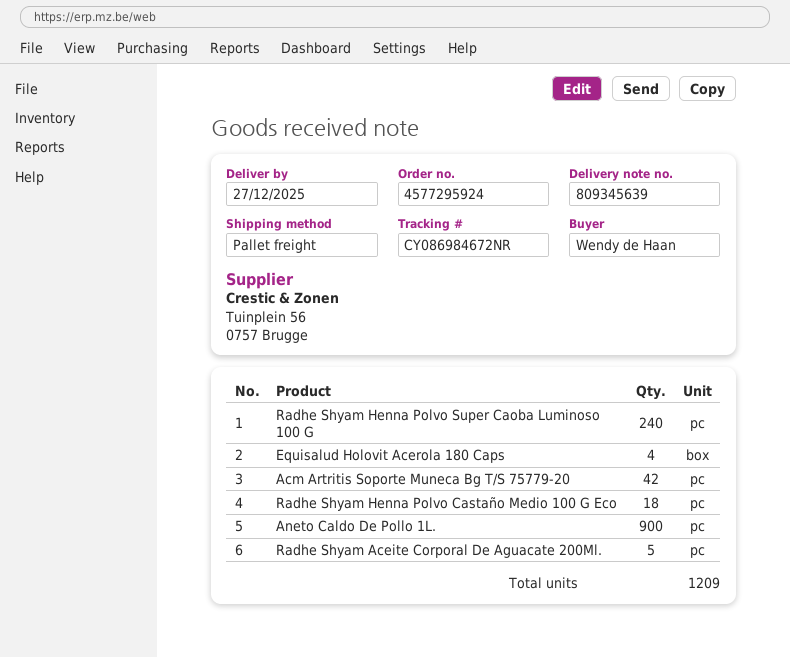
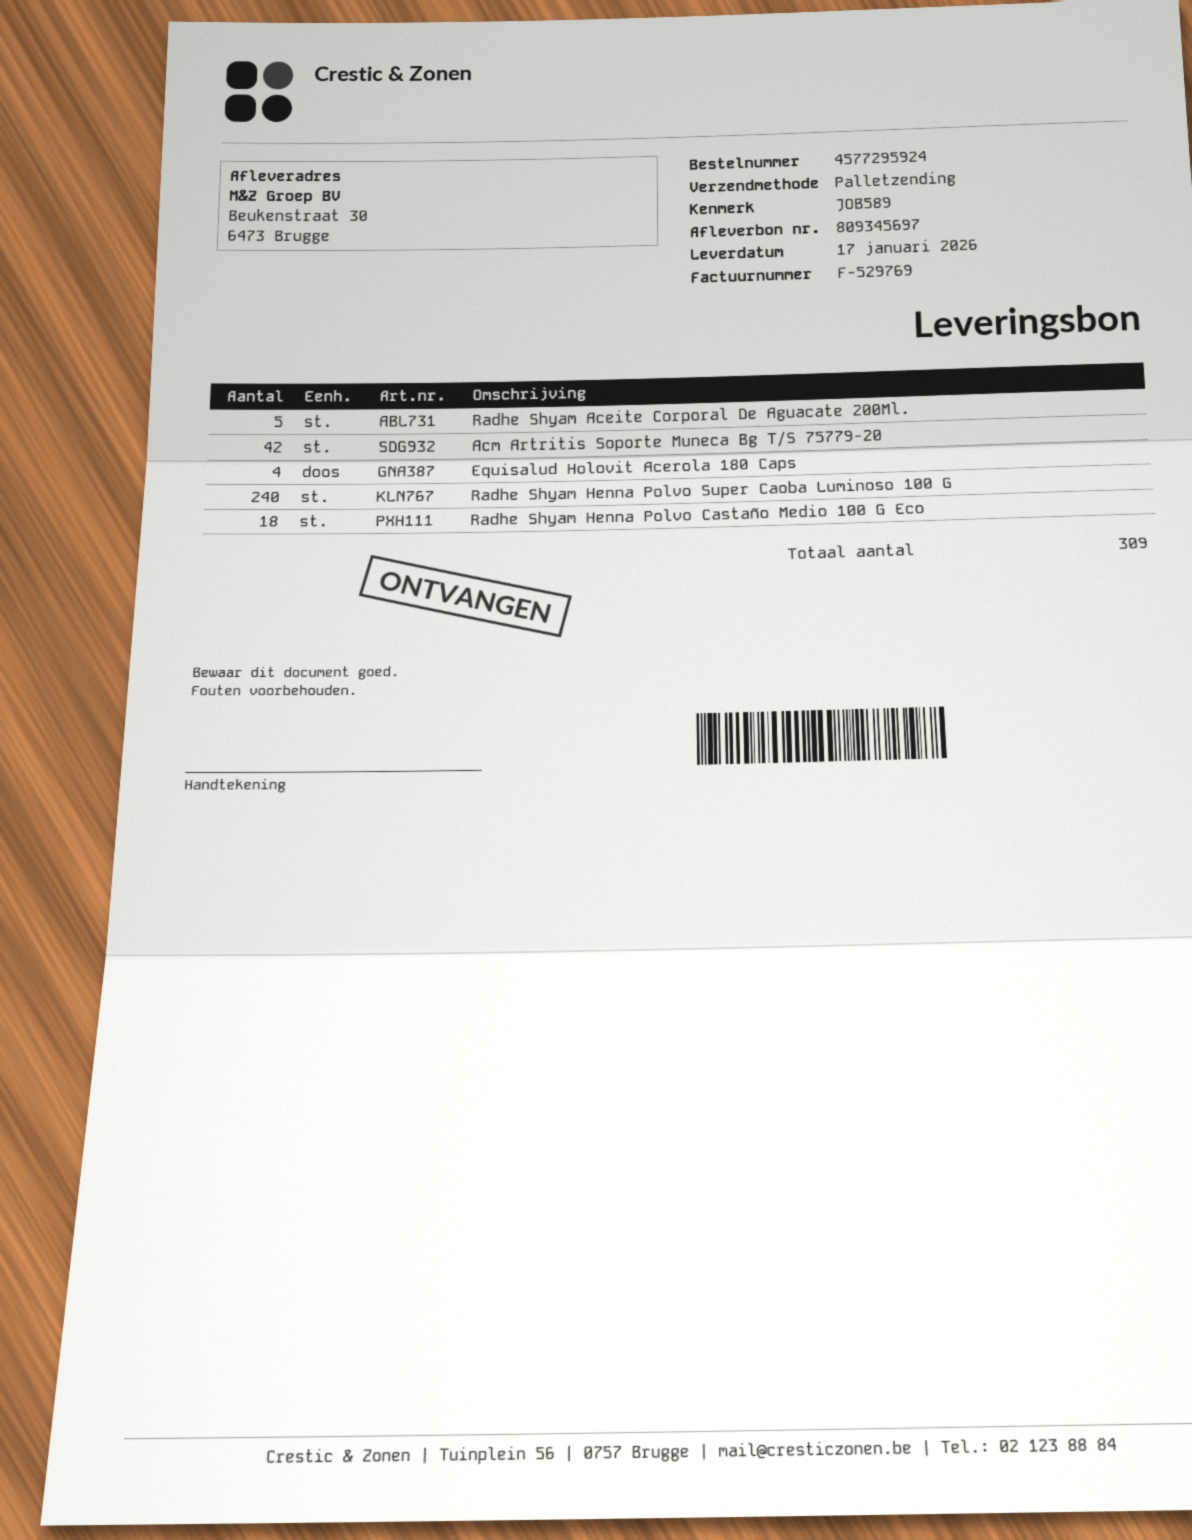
delivery note number: 809345639 -> 809345697
delivery date: 2025-12-27 -> 2026-01-17
Aneto Caldo De Pollo 1L.: 900 -> none
total quantity: 1209 -> 309

